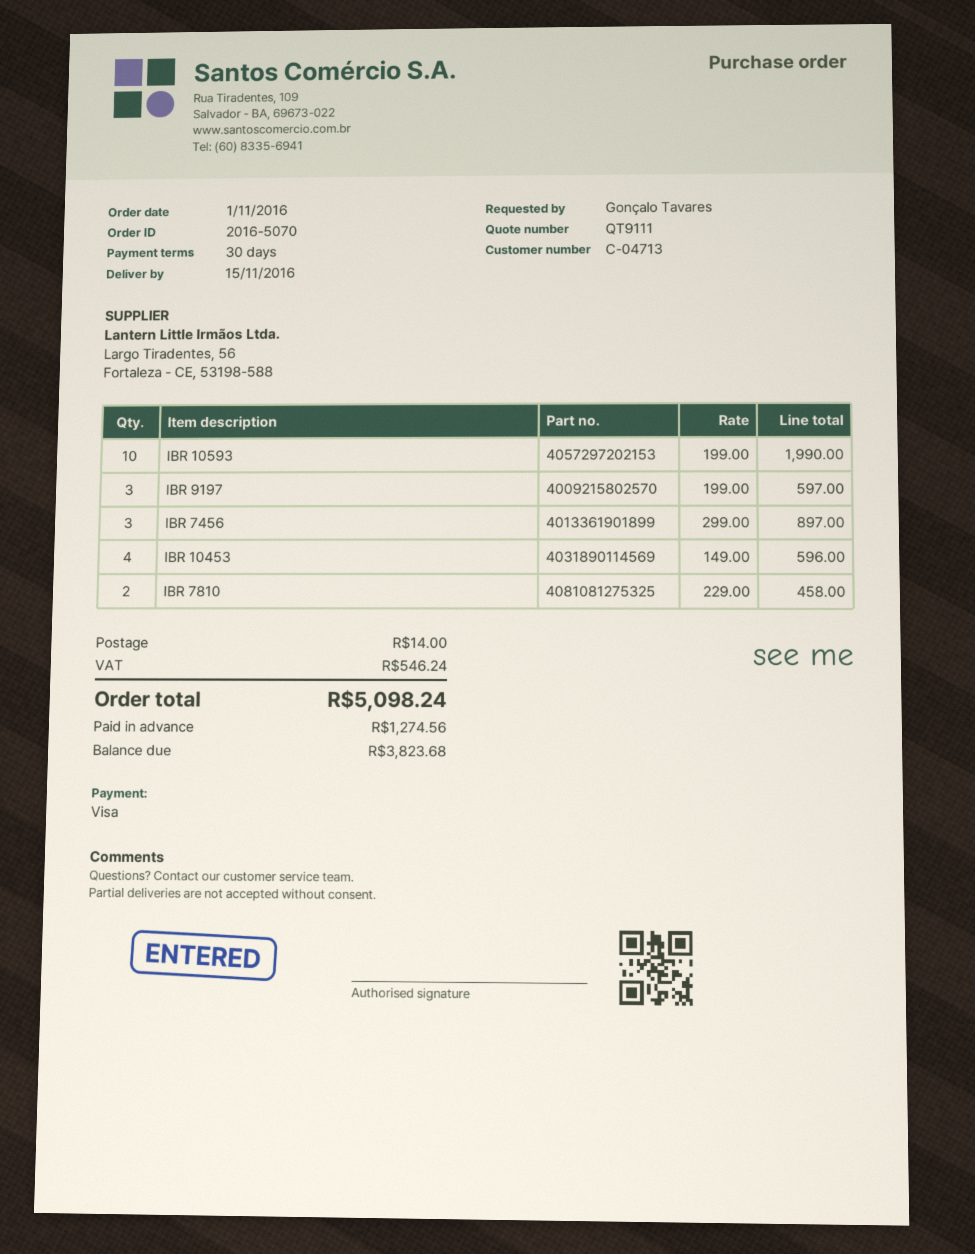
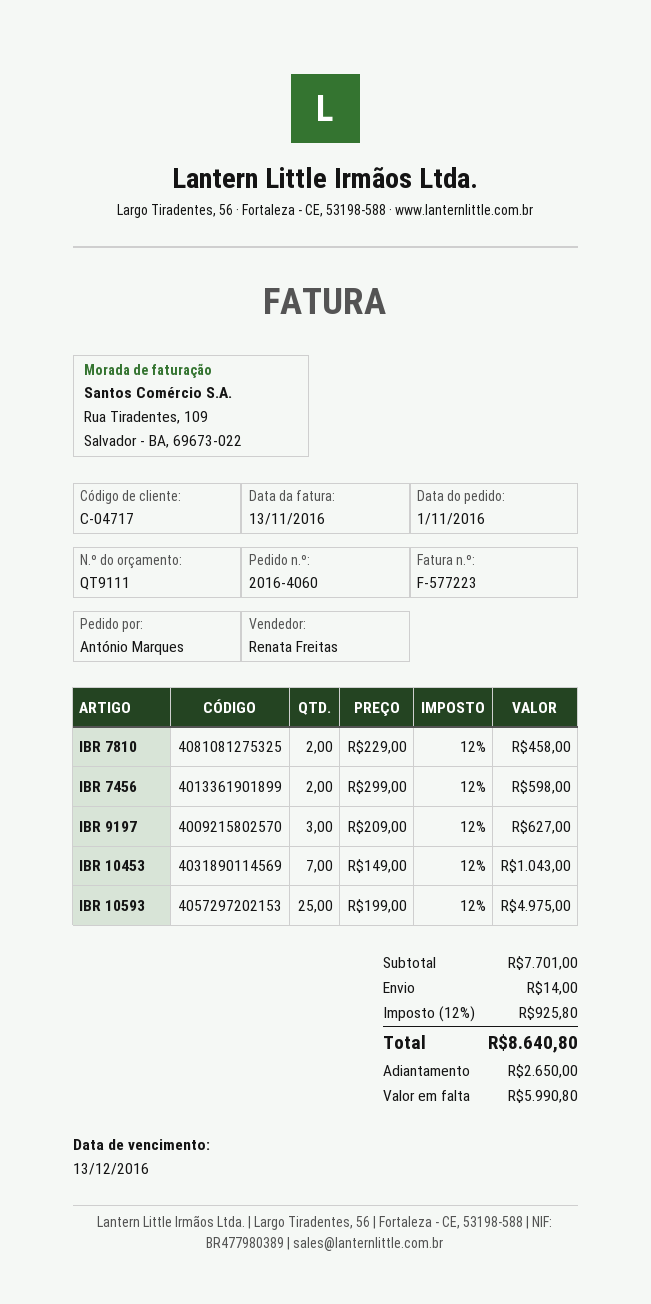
order number: 2016-5070 -> 2016-4060
customer number: C-04713 -> C-04717
ordered by: Gonçalo Tavares -> António Marques
IBR 10593: 10 x 199.00 = 1990.00 -> 25 x 199.00 = 4975.00
IBR 9197: 3 x 199.00 = 597.00 -> 3 x 209.00 = 627.00
IBR 7456: 3 x 299.00 = 897.00 -> 2 x 299.00 = 598.00
IBR 10453: 4 x 149.00 = 596.00 -> 7 x 149.00 = 1043.00
tax: 546.24 -> 925.80
total: 5098.24 -> 8640.80
deposit: 1274.56 -> 2650.00
balance: 3823.68 -> 5990.80

